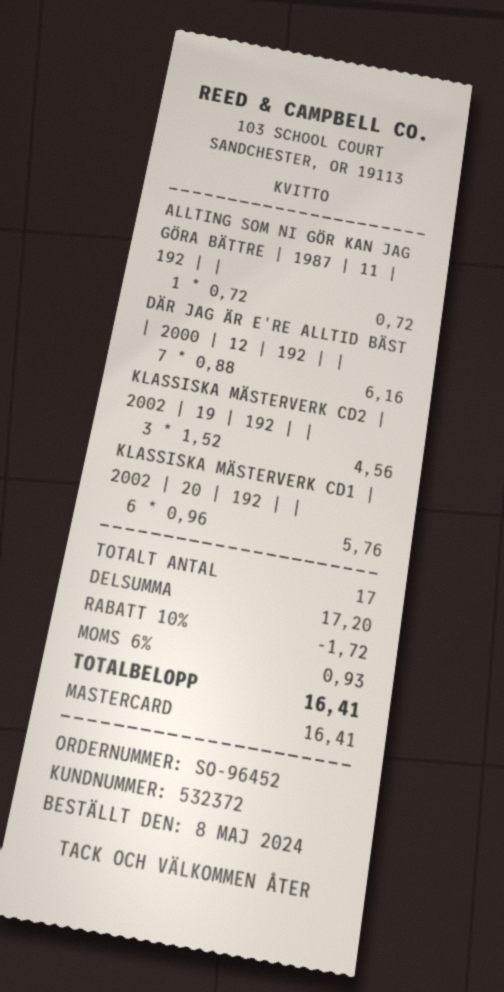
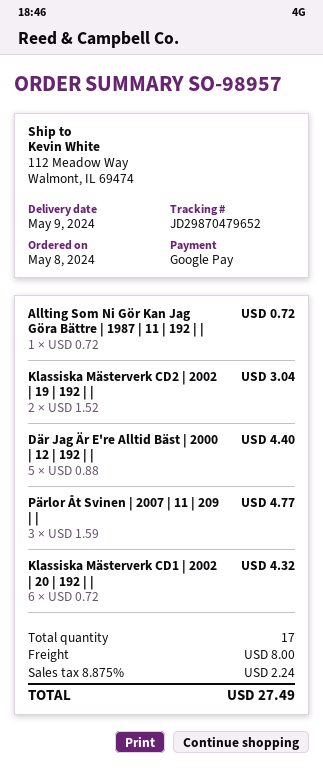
order number: SO-96452 -> SO-98957
payment method: Mastercard -> Google Pay
DÄR JAG ÄR E'RE ALLTID BÄST | 2000 | 12 | 192 | |: 7 x 0.88 = 6.16 -> 5 x 0.88 = 4.40
KLASSISKA MÄSTERVERK CD2 | 2002 | 19 | 192 | |: 3 x 1.52 = 4.56 -> 2 x 1.52 = 3.04
KLASSISKA MÄSTERVERK CD1 | 2002 | 20 | 192 | |: 6 x 0.96 = 5.76 -> 6 x 0.72 = 4.32
Pärlor Åt Svinen | 2007 | 11 | 209 | |: none -> 3 x 1.59 = 4.77
discount: 10% = 1.72 -> none
shipping: none -> 8.00
tax: 6% = 0.93 -> 8.875% = 2.24
total: 16.41 -> 27.49

